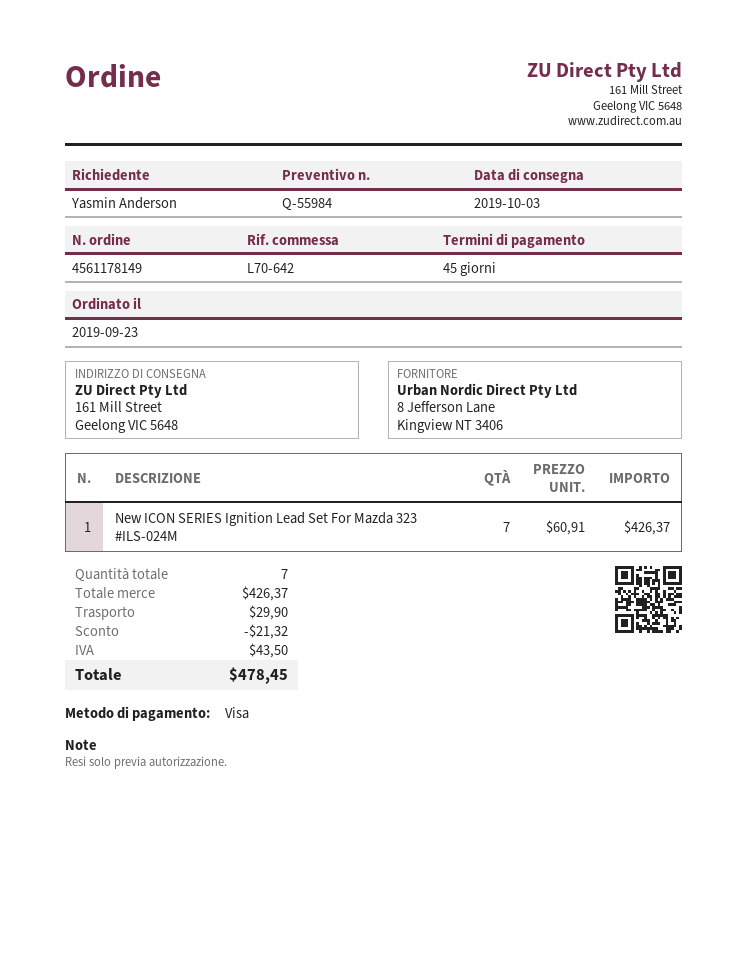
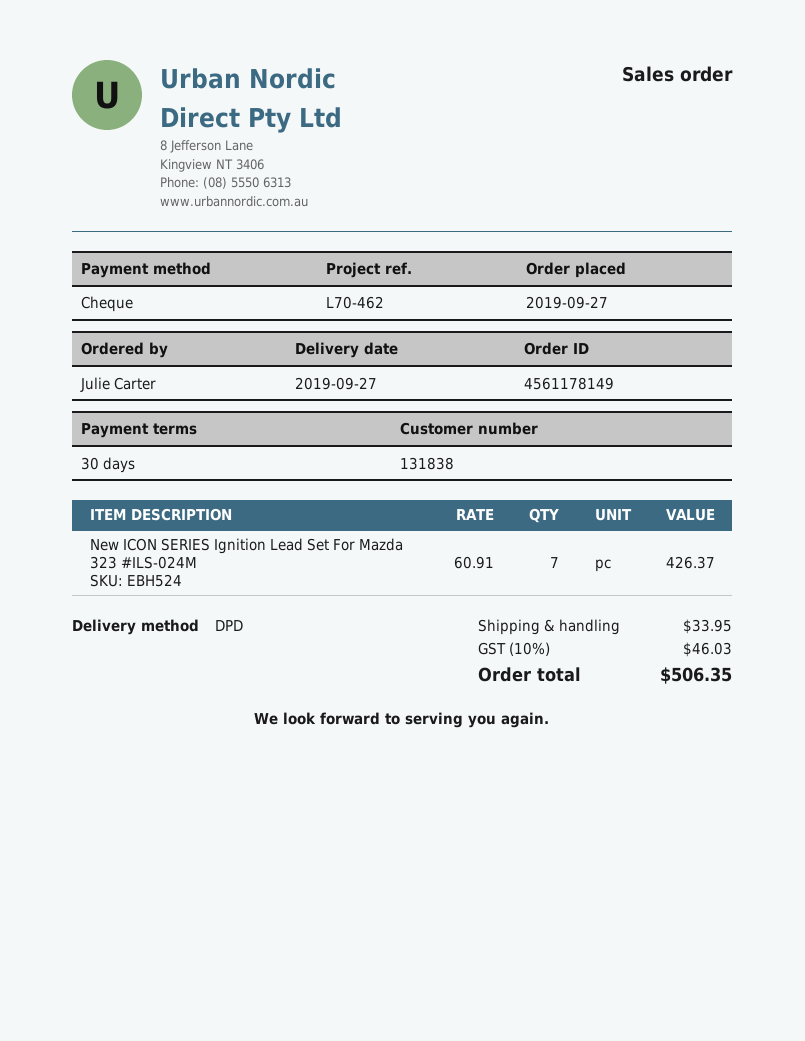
order date: 2019-09-23 -> 2019-09-27
delivery date: 2019-10-03 -> 2019-09-27
payment terms: 45 days -> 30 days
reference: L70-642 -> L70-462
ordered by: Yasmin Anderson -> Julie Carter
payment method: Visa -> cheque
discount: 21.32 -> none
shipping: 29.90 -> 33.95
tax: 43.50 -> 46.03
total: 478.45 -> 506.35

